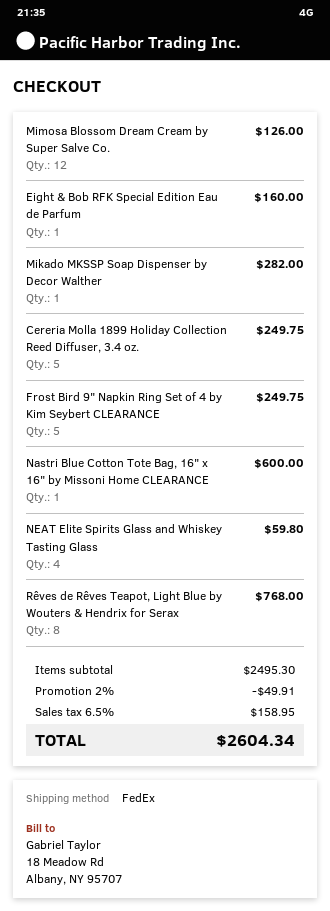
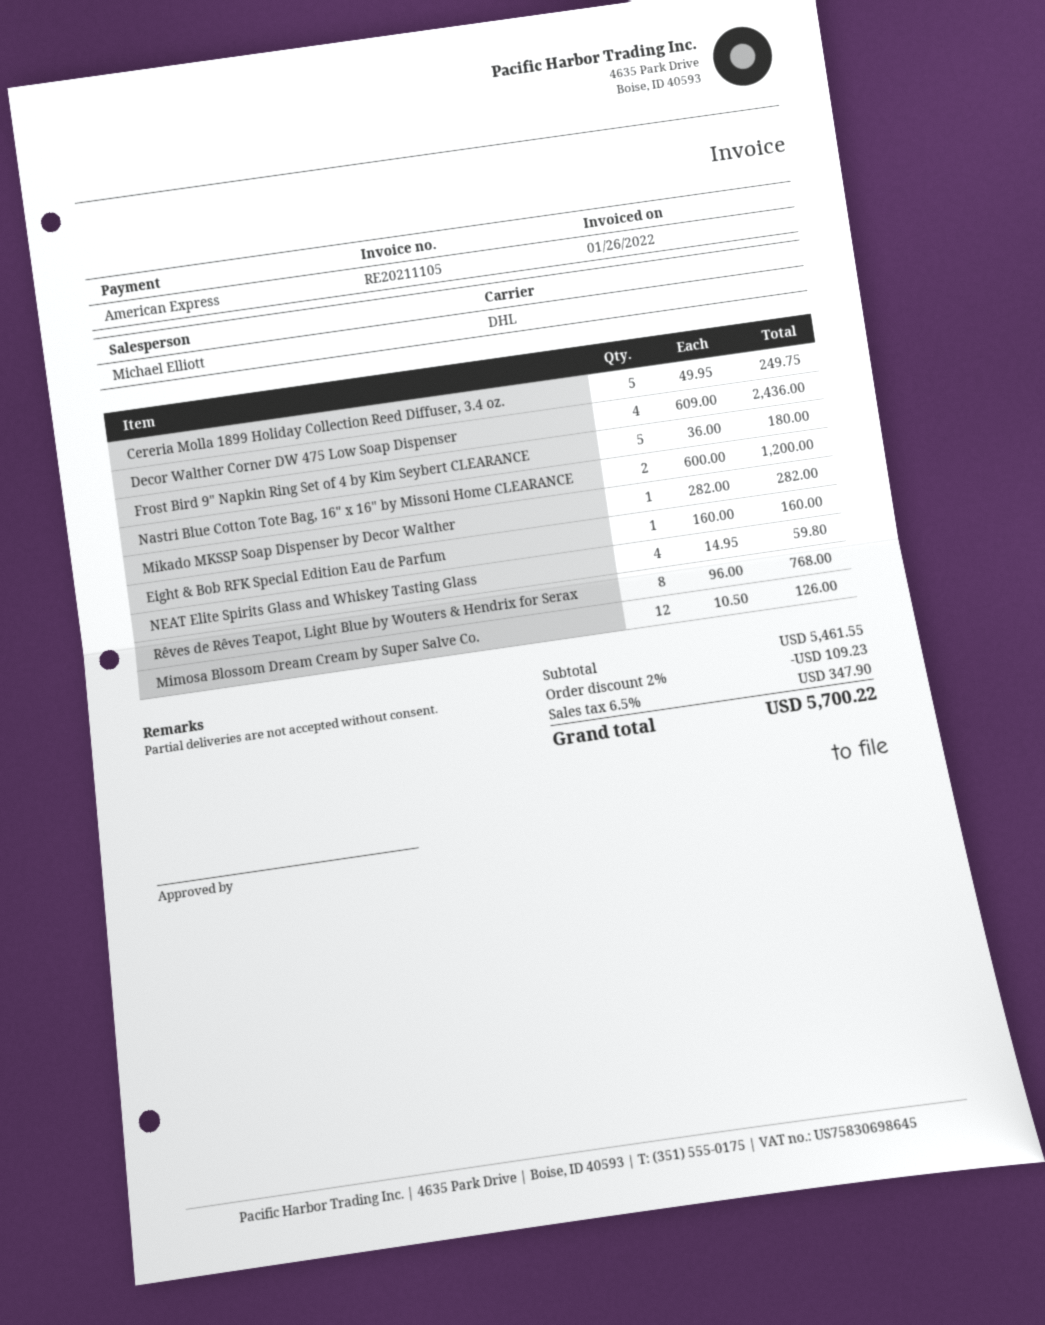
shipping method: FedEx -> DHL
Frost Bird 9" Napkin Ring Set of 4 by Kim Seybert CLEARANCE: 5 for 249.75 -> 5 for 180.00
Nastri Blue Cotton Tote Bag, 16" x 16" by Missoni Home CLEARANCE: 1 for 600.00 -> 2 for 1200.00
Decor Walther Corner DW 475 Low Soap Dispenser: none -> 4 for 2436.00
subtotal: 2495.30 -> 5461.55
discount: 2% = 49.91 -> 2% = 109.23
tax: 6.5% = 158.95 -> 6.5% = 347.90
total: 2604.34 -> 5700.22

